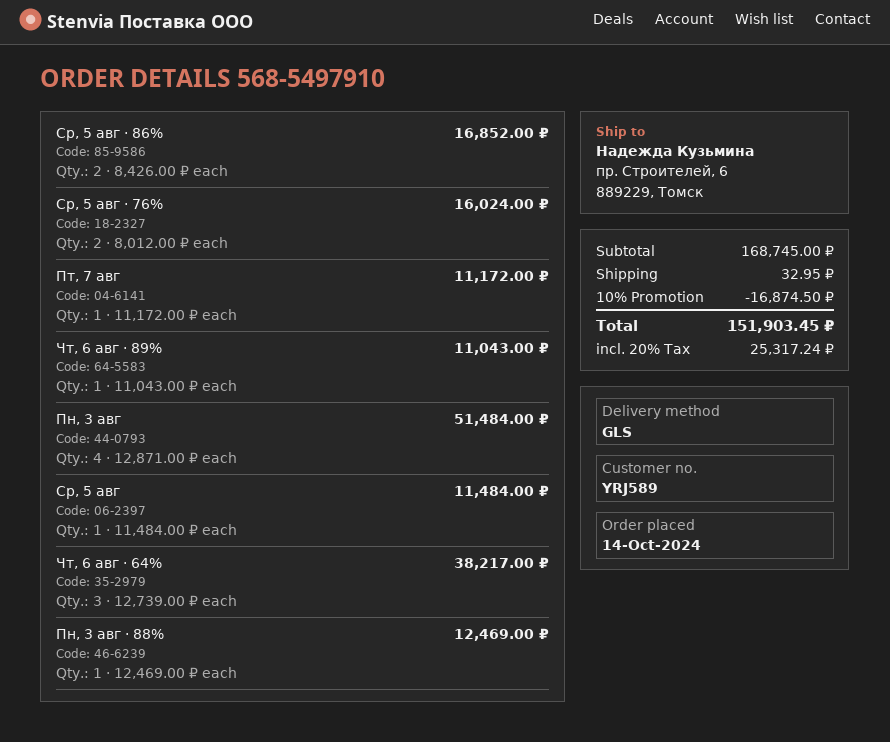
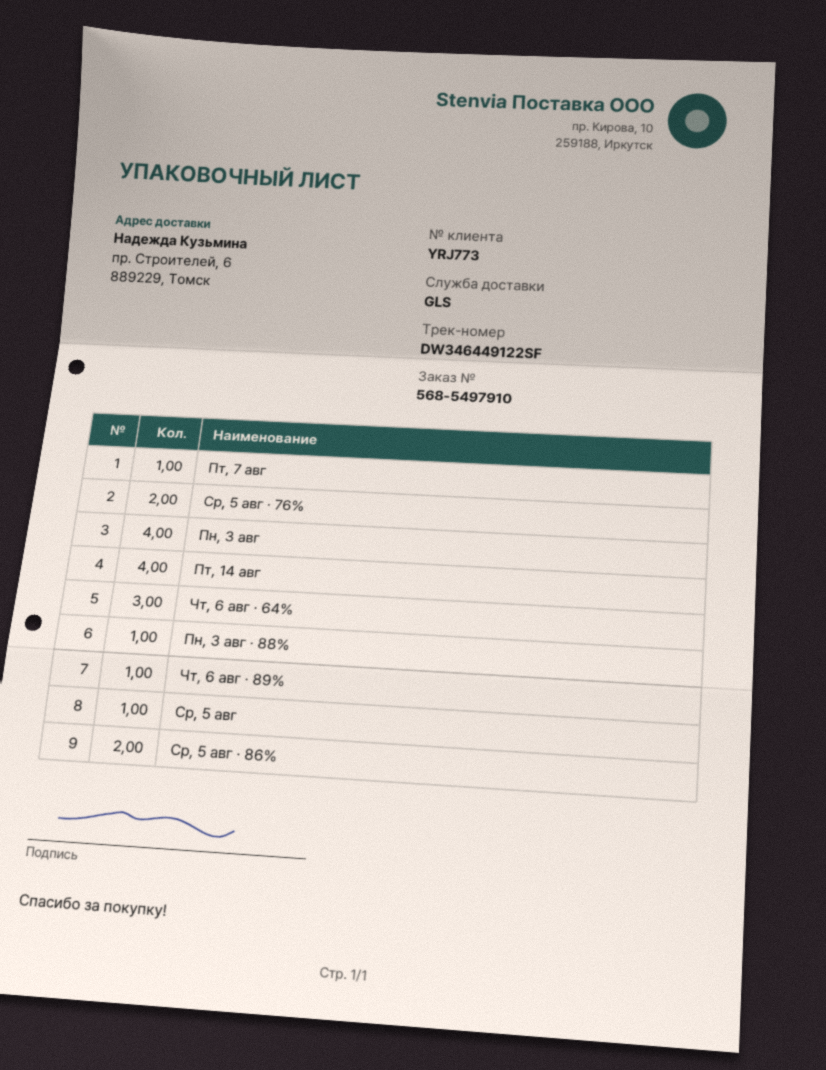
customer number: YRJ589 -> YRJ773
Пт, 14 авг: none -> 4

